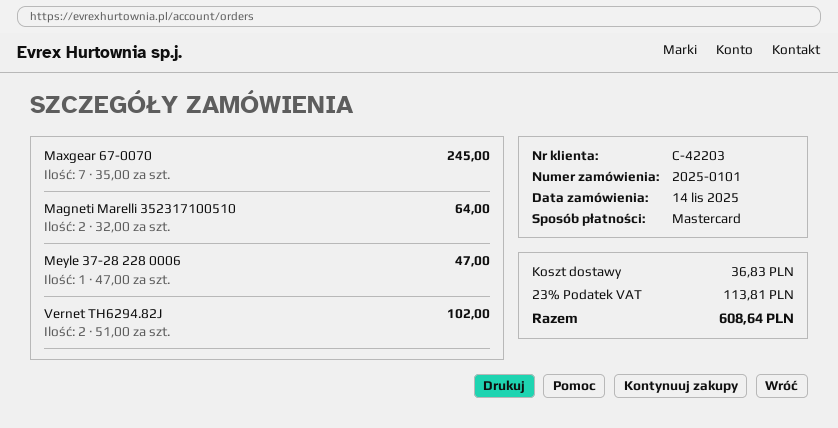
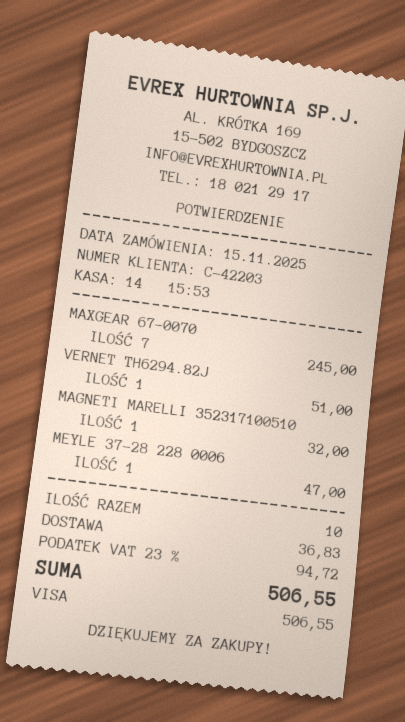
order date: 2025-11-14 -> 2025-11-15
payment method: Mastercard -> Visa
Magneti Marelli 352317100510: 2 for 64.00 -> 1 for 32.00
Vernet TH6294.82J: 2 for 102.00 -> 1 for 51.00
tax: 23% = 113.81 -> 23% = 94.72
total: 608.64 -> 506.55

